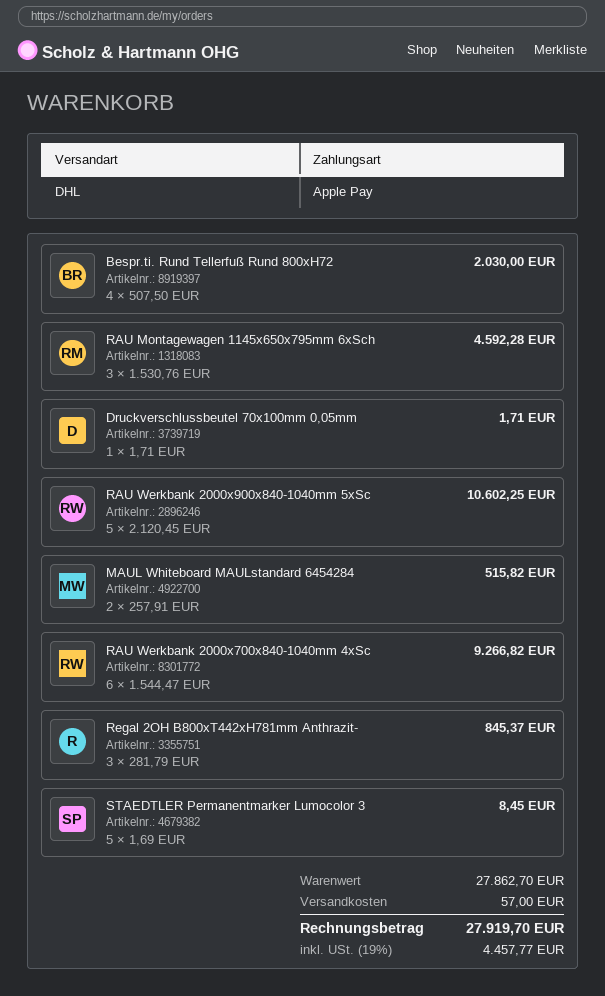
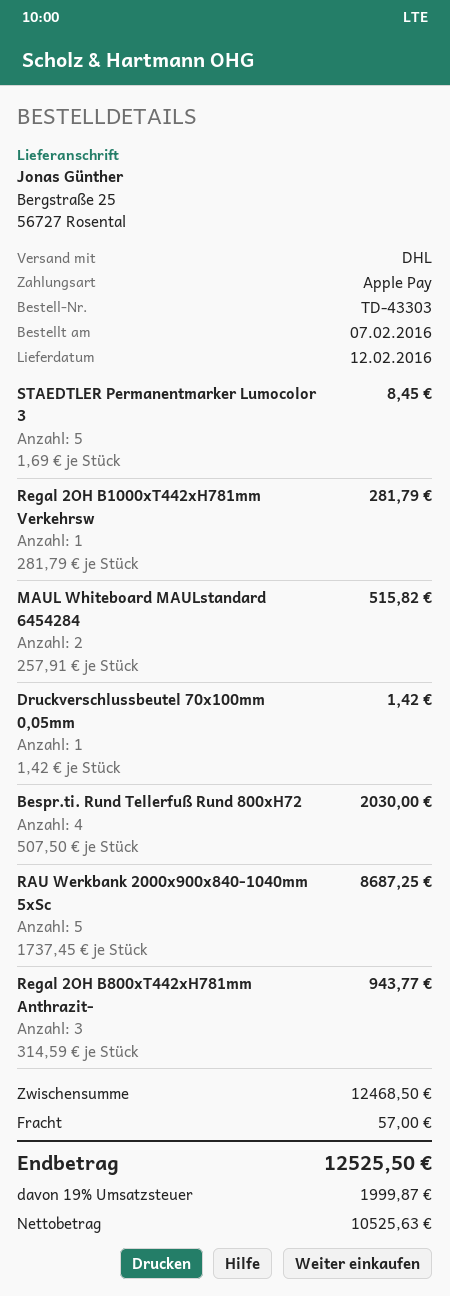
RAU Montagewagen 1145x650x795mm 6xSch: 3 x 1530.76 = 4592.28 -> none
Druckverschlussbeutel 70x100mm 0,05mm: 1 x 1.71 = 1.71 -> 1 x 1.42 = 1.42
RAU Werkbank 2000x900x840-1040mm 5xSc: 5 x 2120.45 = 10602.25 -> 5 x 1737.45 = 8687.25
RAU Werkbank 2000x700x840-1040mm 4xSc: 6 x 1544.47 = 9266.82 -> none
Regal 2OH B800xT442xH781mm Anthrazit-: 3 x 281.79 = 845.37 -> 3 x 314.59 = 943.77
Regal 2OH B1000xT442xH781mm Verkehrsw: none -> 1 x 281.79 = 281.79
subtotal: 27862.70 -> 12468.50
tax: 19% = 4457.77 -> 19% = 1999.87
total: 27919.70 -> 12525.50

